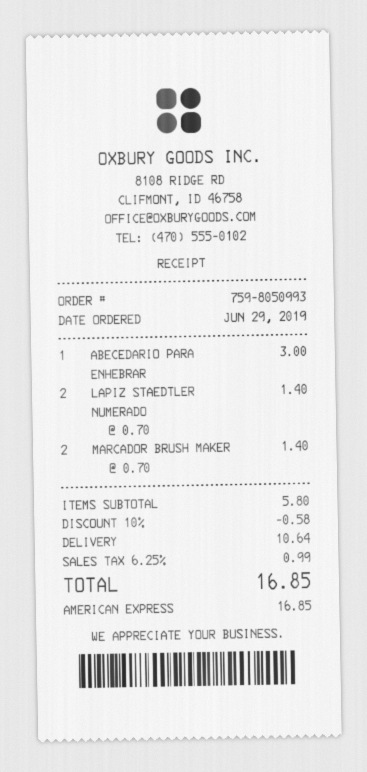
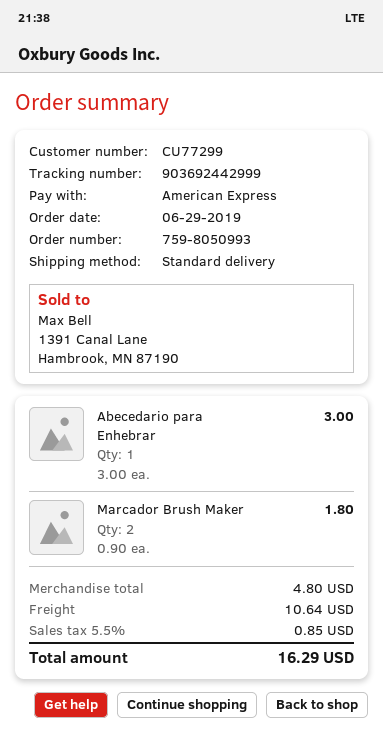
LAPIZ STAEDTLER NUMERADO: 2 x 0.70 = 1.40 -> none
MARCADOR BRUSH MAKER: 2 x 0.70 = 1.40 -> 2 x 0.90 = 1.80
subtotal: 5.80 -> 4.80
discount: 10% = 0.58 -> none
tax: 6.25% = 0.99 -> 5.5% = 0.85
total: 16.85 -> 16.29

